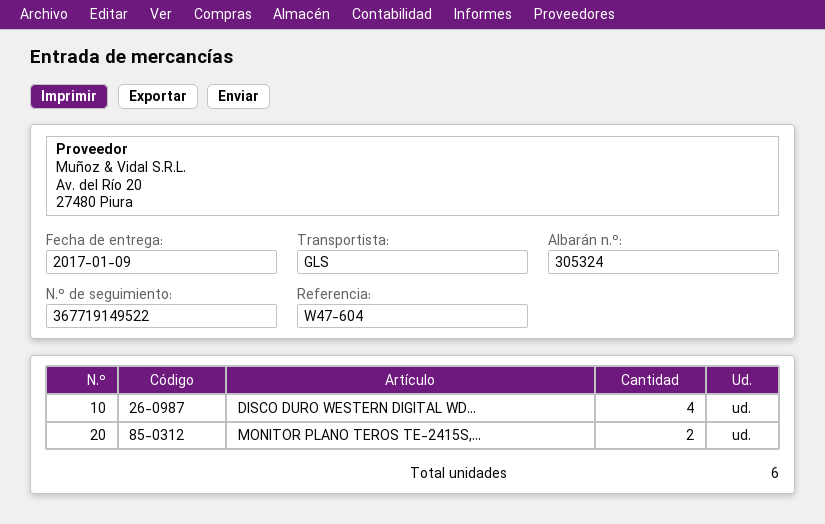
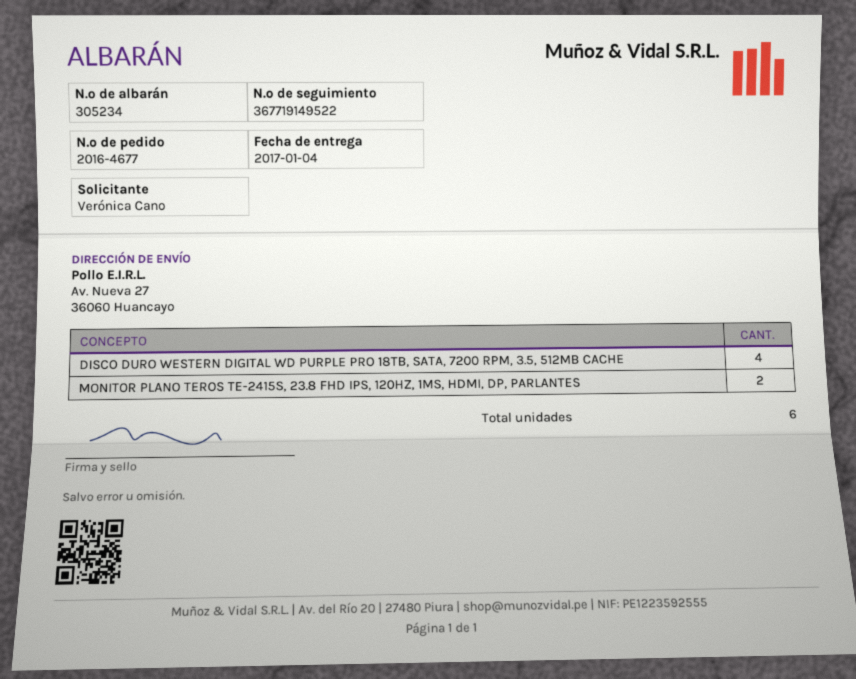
delivery note number: 305324 -> 305234
delivery date: 2017-01-09 -> 2017-01-04

